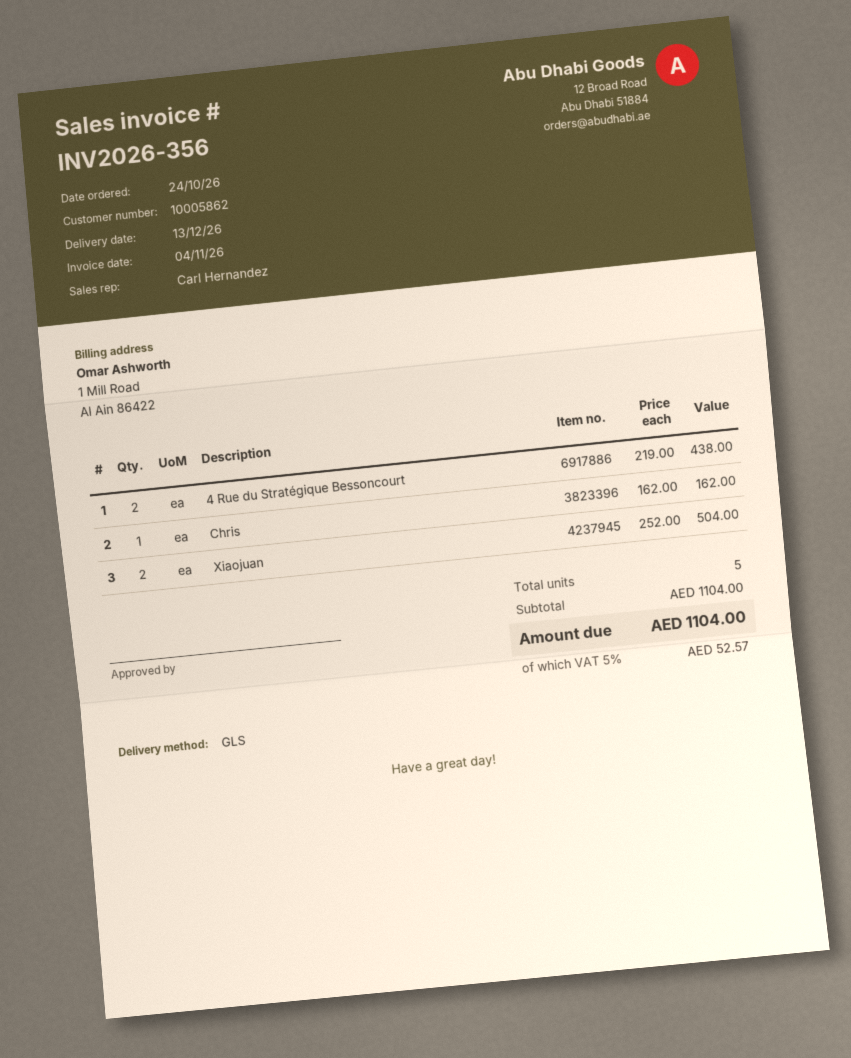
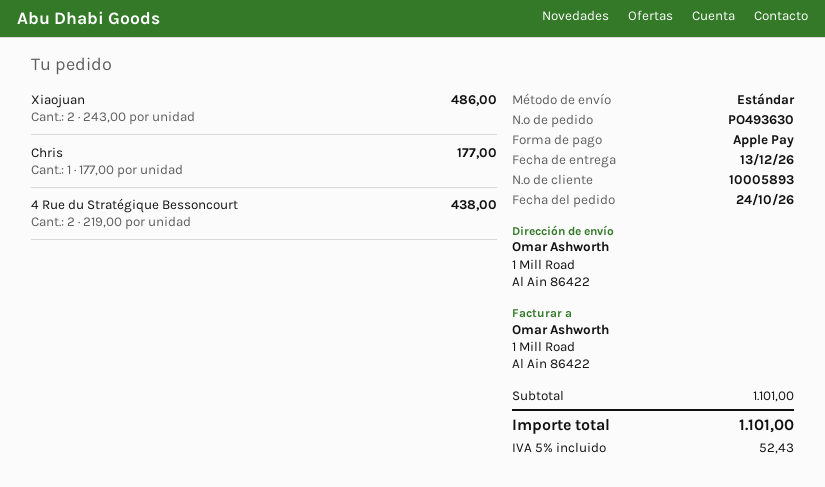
customer number: 10005862 -> 10005893
shipping method: GLS -> standard
Chris: 1 x 162.00 = 162.00 -> 1 x 177.00 = 177.00
Xiaojuan: 2 x 252.00 = 504.00 -> 2 x 243.00 = 486.00
subtotal: 1104.00 -> 1101.00
tax: 5% = 52.57 -> 5% = 52.43
total: 1104.00 -> 1101.00

